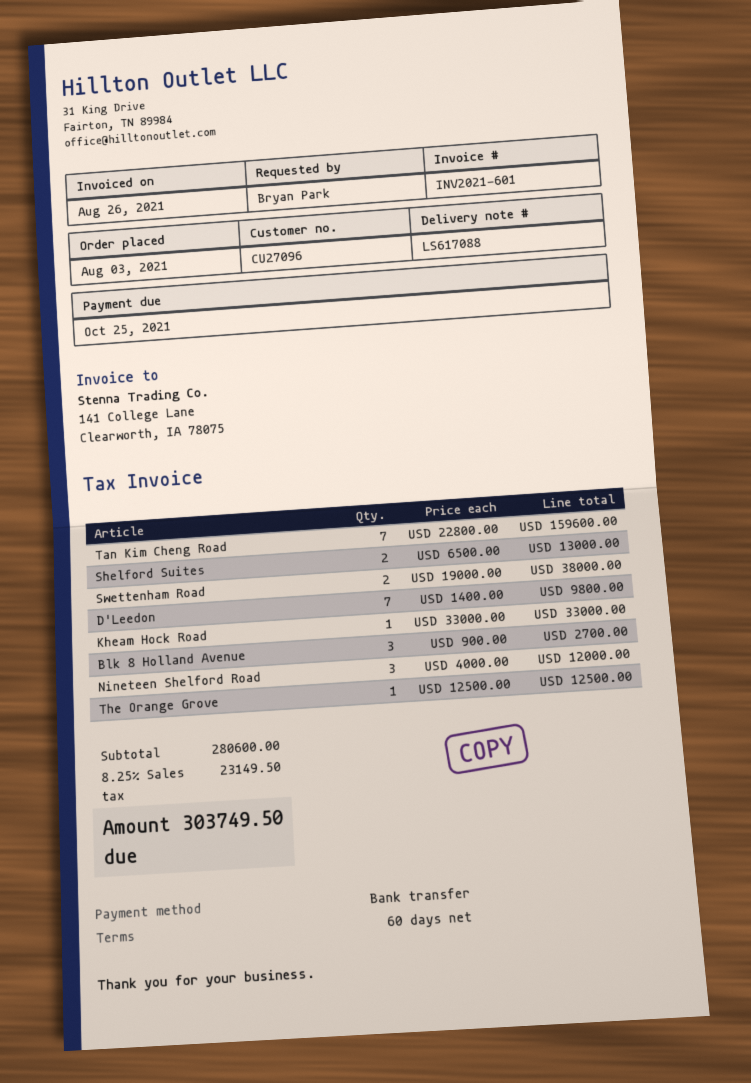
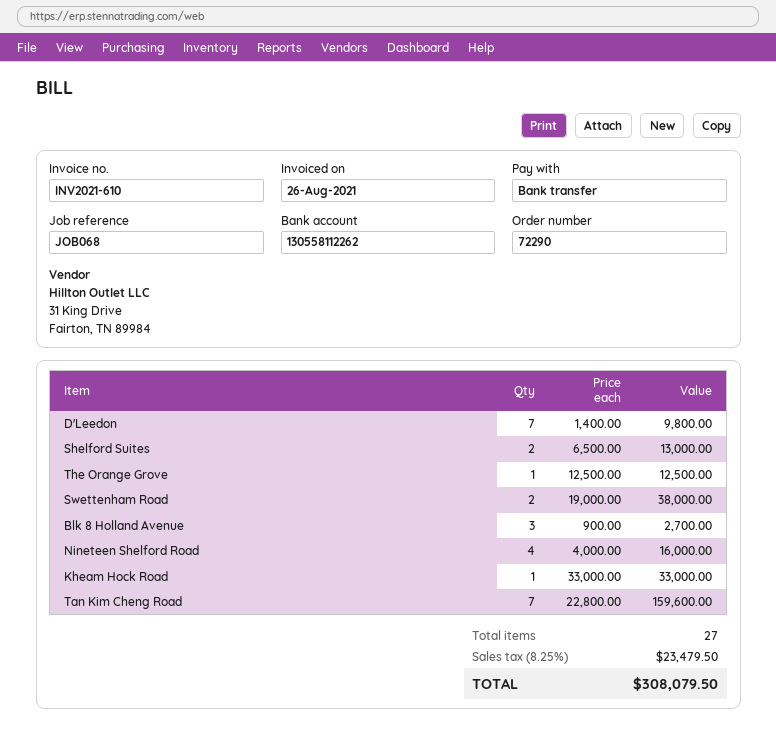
invoice number: INV2021-601 -> INV2021-610
Nineteen Shelford Road: 3 x 4000.00 = 12000.00 -> 4 x 4000.00 = 16000.00
tax: 8.25% = 23149.50 -> 8.25% = 23479.50
total: 303749.50 -> 308079.50

